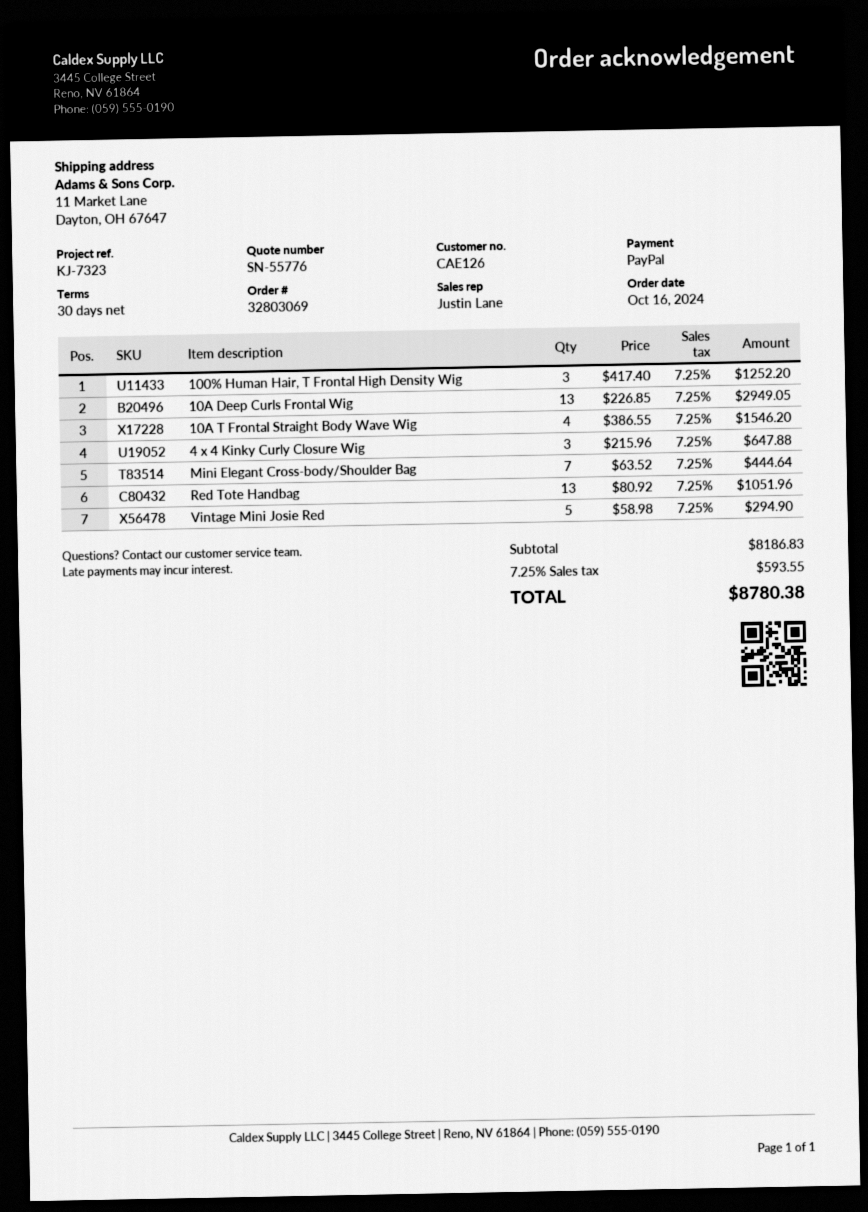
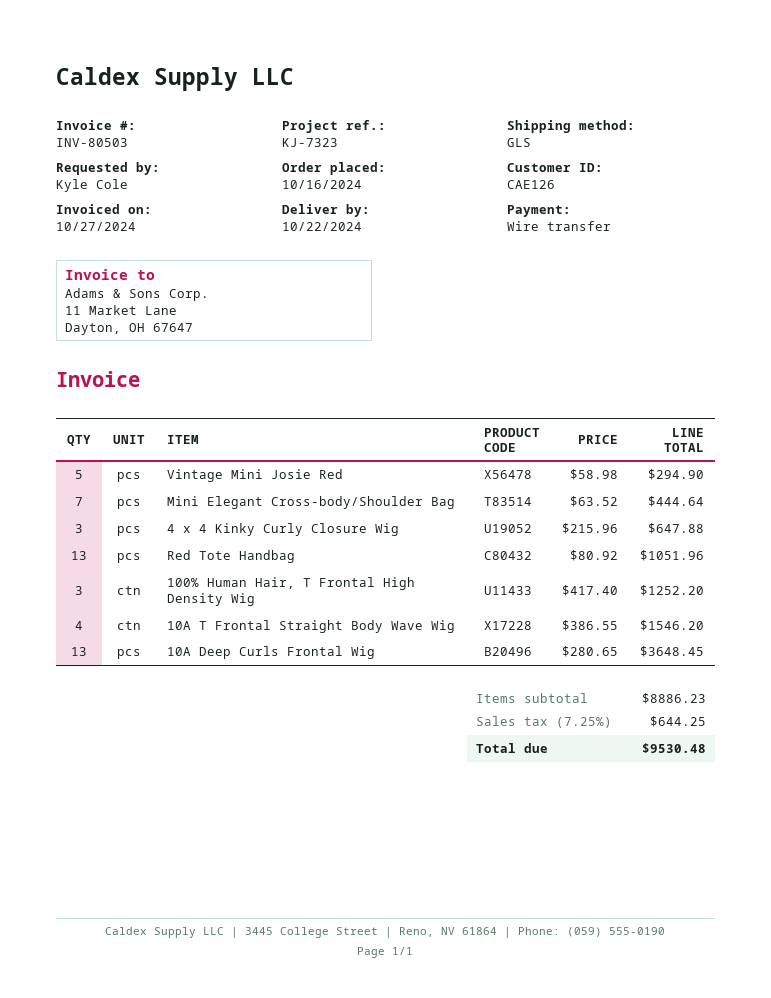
payment method: PayPal -> bank transfer
10A Deep Curls Frontal Wig: 13 x 226.85 = 2949.05 -> 13 x 280.65 = 3648.45
subtotal: 8186.83 -> 8886.23
tax: 7.25% = 593.55 -> 7.25% = 644.25
total: 8780.38 -> 9530.48

